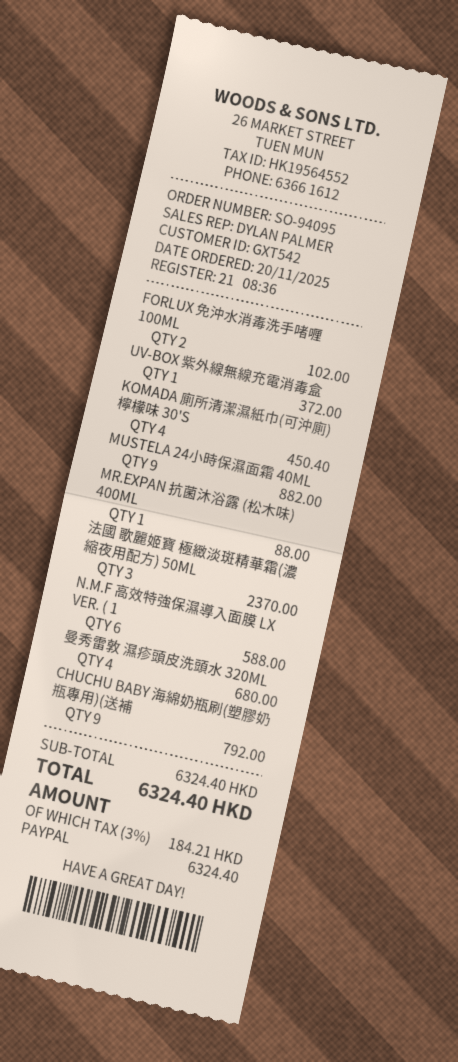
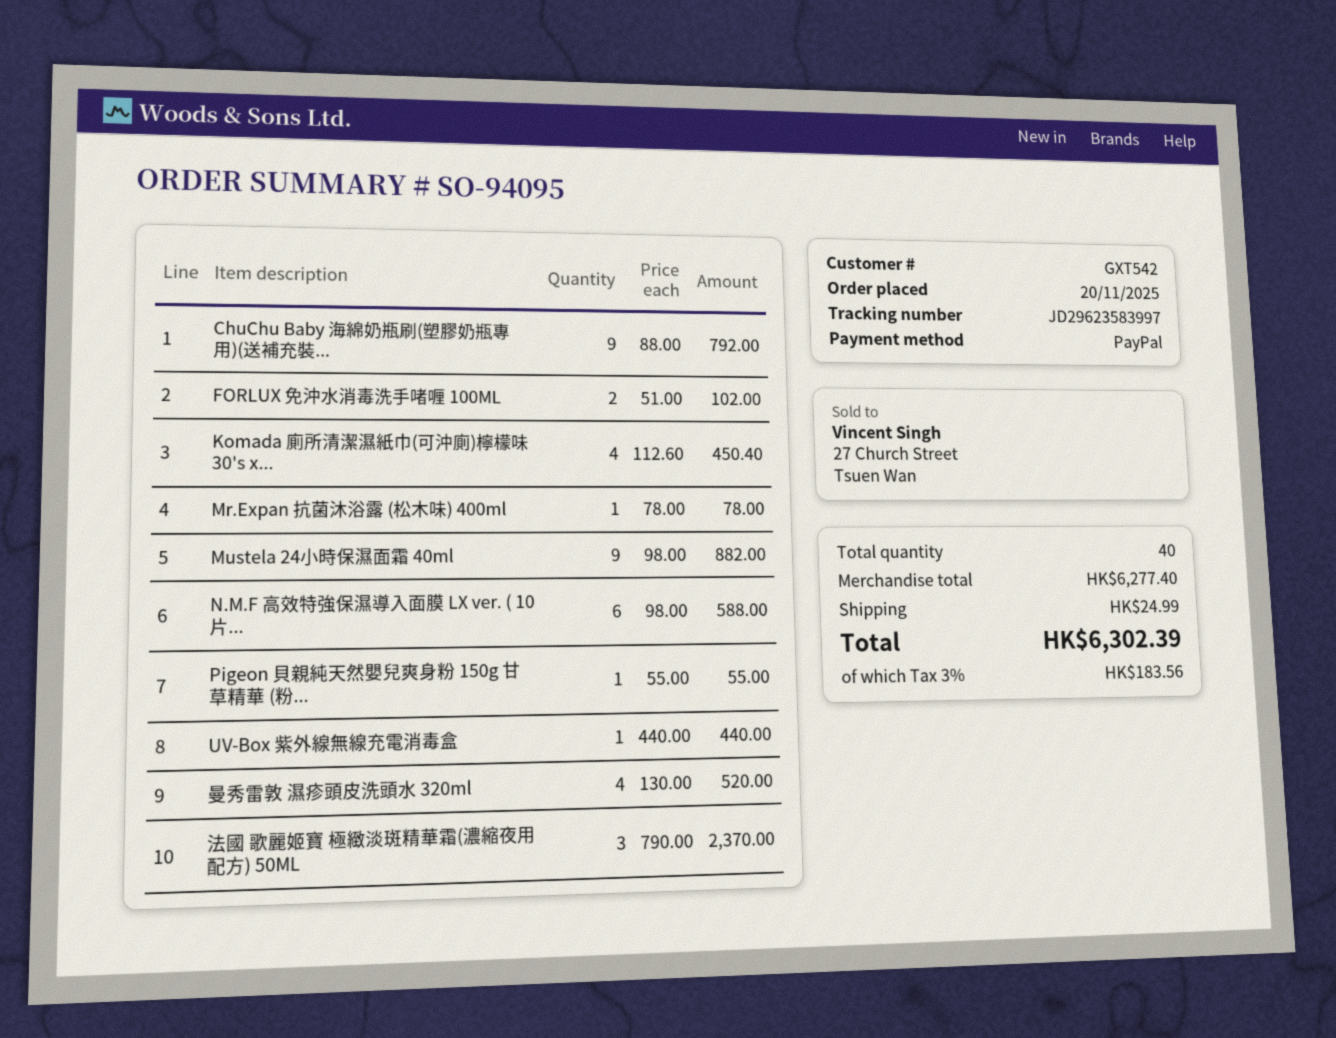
UV-BOX 紫外線無線充電消毒盒: 1 for 372.00 -> 1 for 440.00
MR.EXPAN 抗菌沐浴露 (松木味) 400ML: 1 for 88.00 -> 1 for 78.00
曼秀雷敦 濕疹頭皮洗頭水 320ML: 4 for 680.00 -> 4 for 520.00
Pigeon 貝親純天然嬰兒爽身粉 150g 甘草精華 (粉...: none -> 1 for 55.00
subtotal: 6324.40 -> 6277.40
shipping: none -> 24.99
tax: 3% = 184.21 -> 3% = 183.56
total: 6324.40 -> 6302.39

